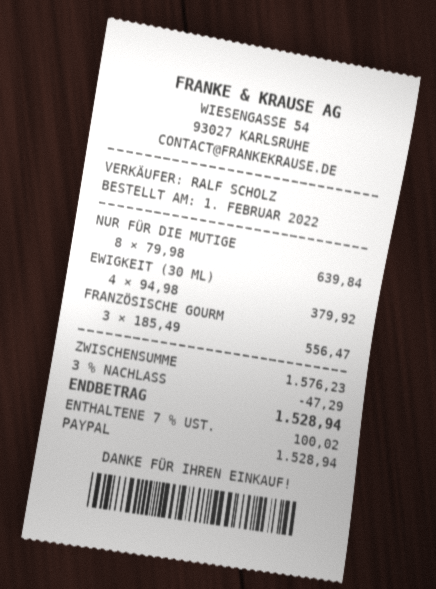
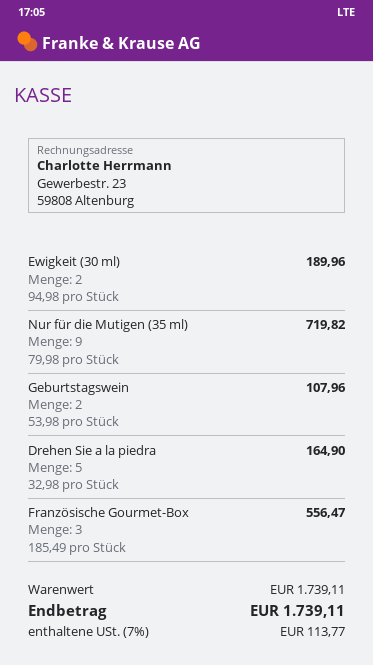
NUR FÜR DIE MUTIGE: 8 x 79.98 = 639.84 -> 9 x 79.98 = 719.82
EWIGKEIT (30 ML): 4 x 94.98 = 379.92 -> 2 x 94.98 = 189.96
Geburtstagswein: none -> 2 x 53.98 = 107.96
Drehen Sie a la piedra: none -> 5 x 32.98 = 164.90
subtotal: 1576.23 -> 1739.11
discount: 3% = 47.29 -> none
tax: 7% = 100.02 -> 7% = 113.77
total: 1528.94 -> 1739.11

